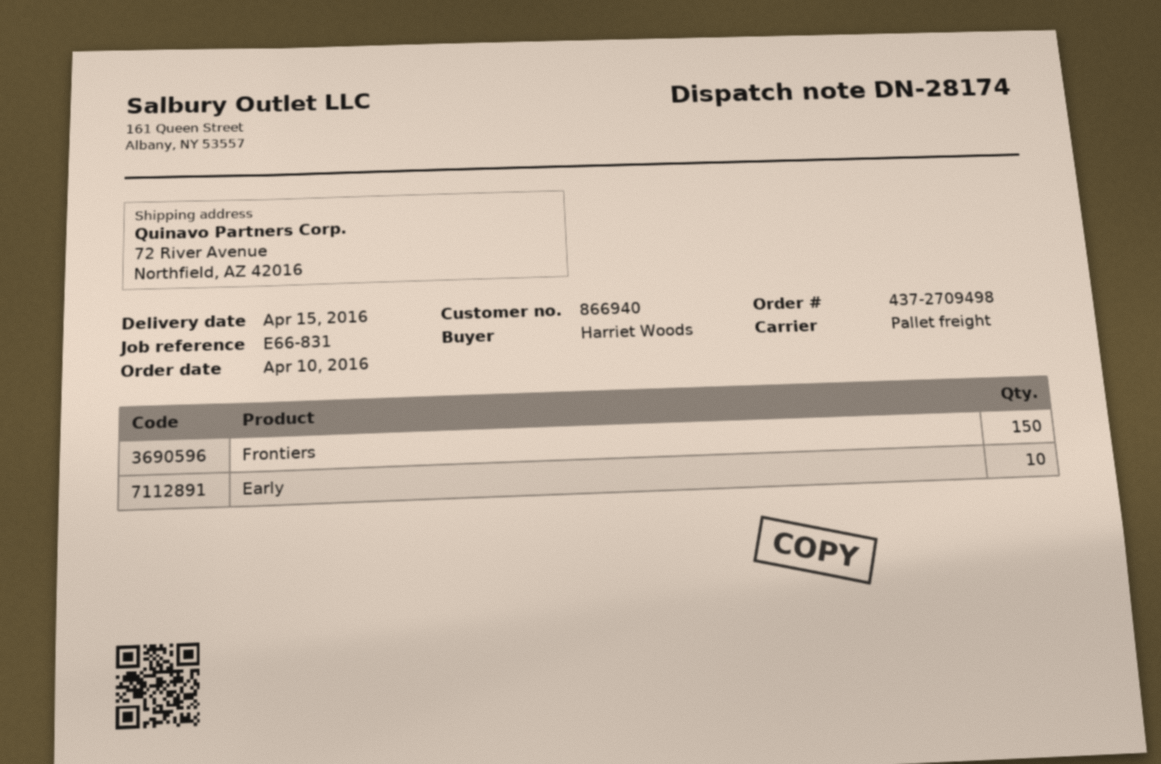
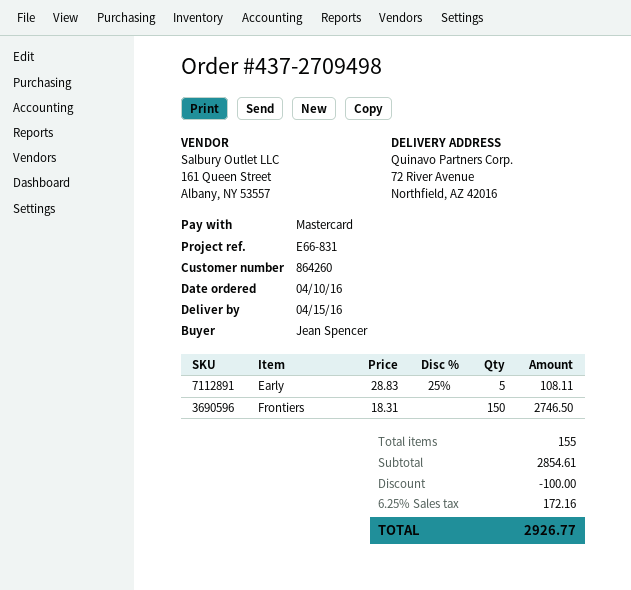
customer number: 866940 -> 864260
ordered by: Harriet Woods -> Jean Spencer
Early: 10 -> 5

